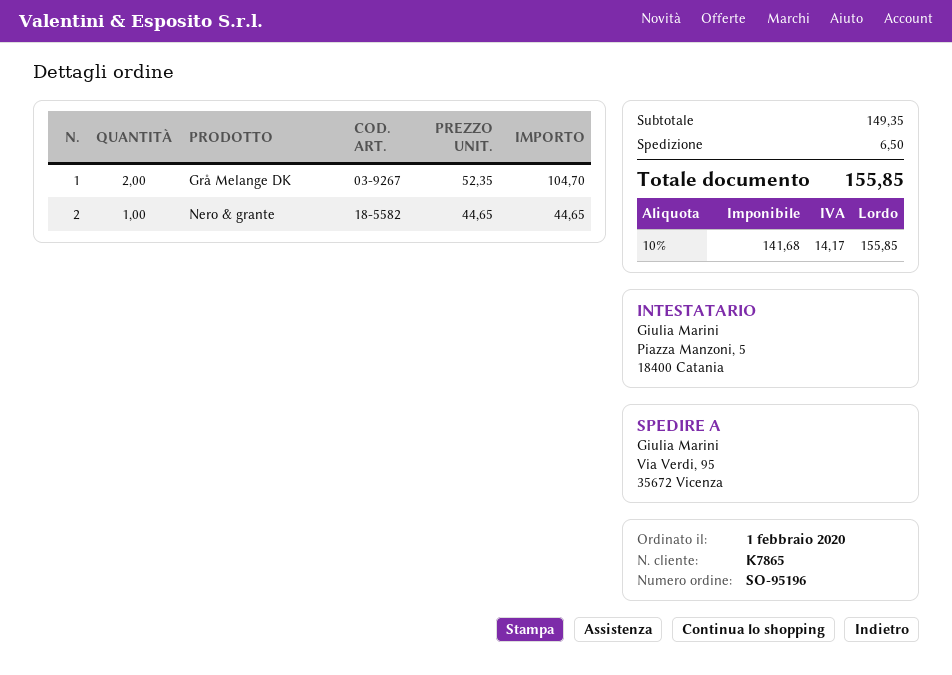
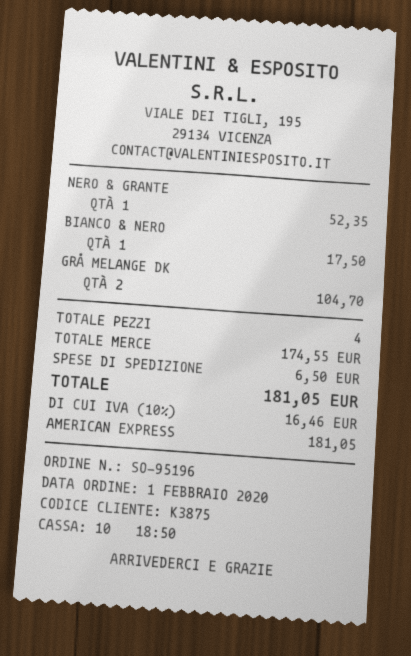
customer number: K7865 -> K3875
Nero & grante: 1 for 44.65 -> 1 for 52.35
BIANCO & NERO: none -> 1 for 17.50
subtotal: 149.35 -> 174.55
tax: 10% = 14.17 -> 10% = 16.46
total: 155.85 -> 181.05

